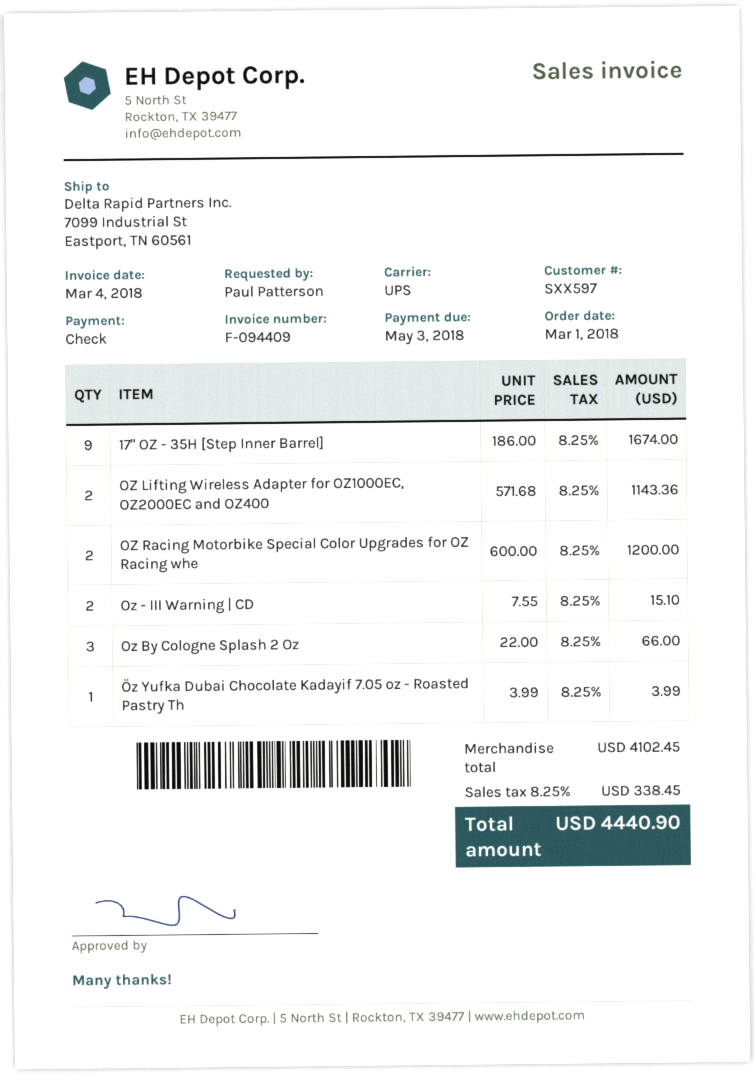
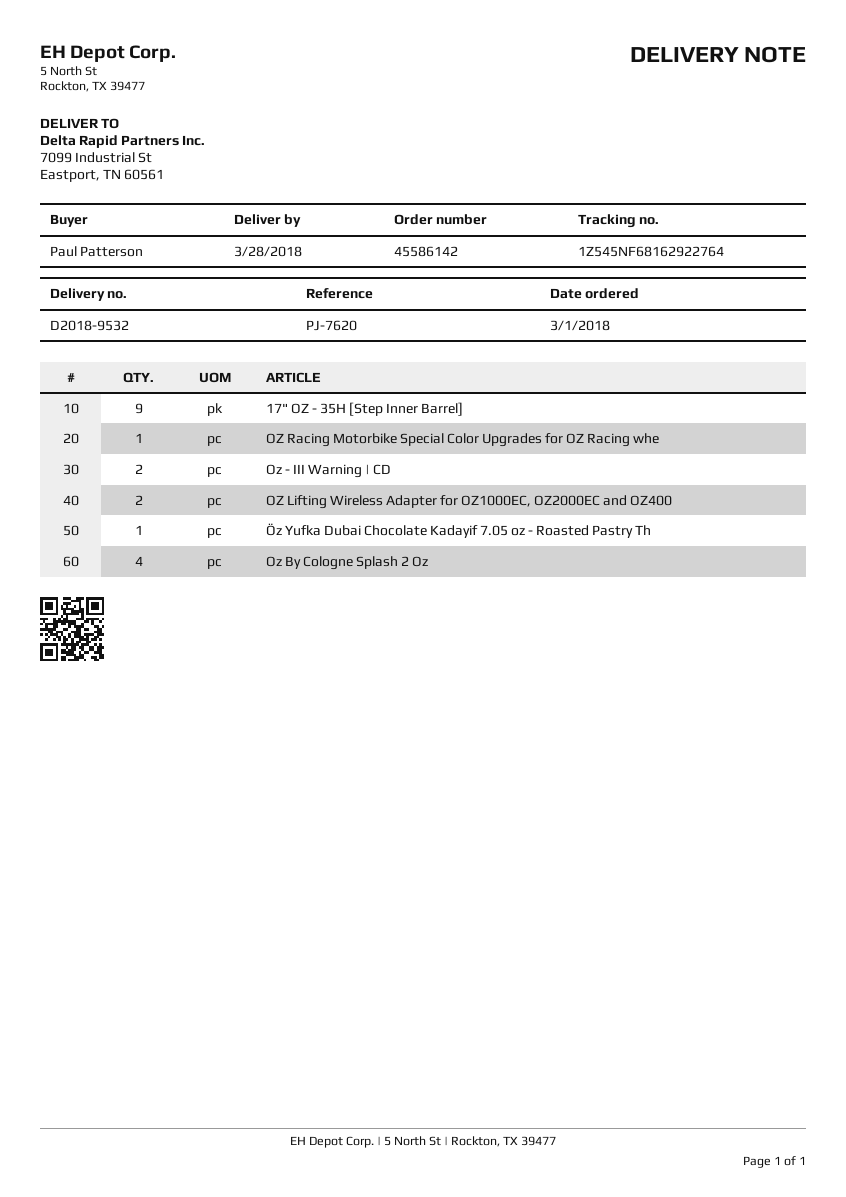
OZ Racing Motorbike Special Color Upgrades for OZ Racing whe: 2 -> 1
Oz By Cologne Splash 2 Oz: 3 -> 4

